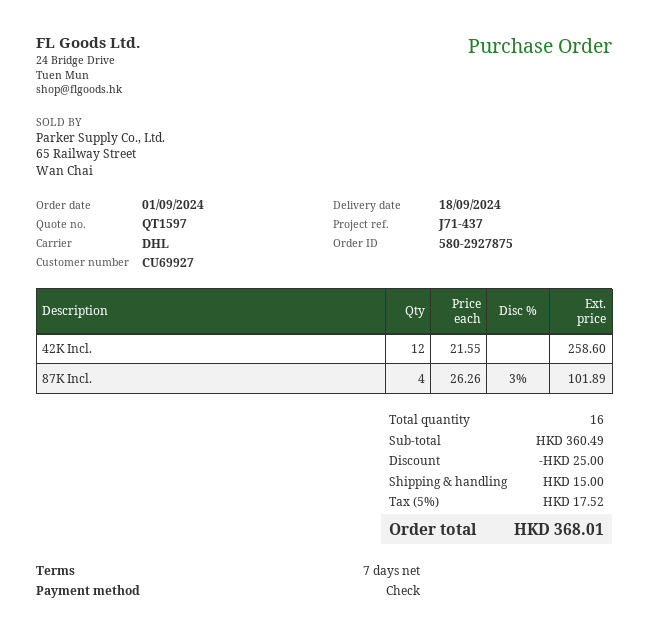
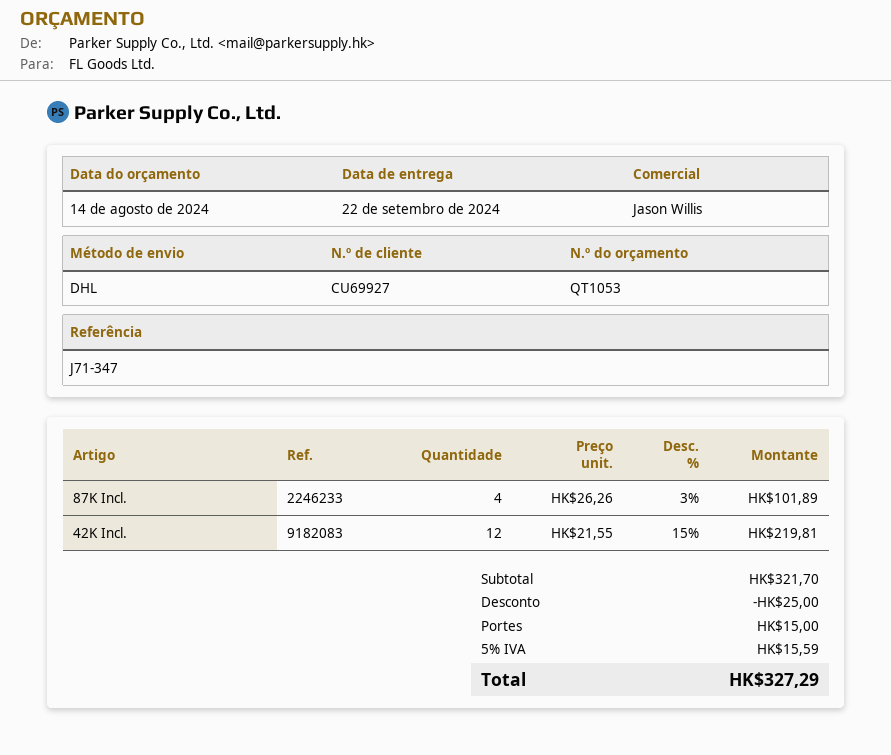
quote number: QT1597 -> QT1053
delivery date: 2024-09-18 -> 2024-09-22
reference: J71-437 -> J71-347
42K Incl.: 12 x 21.55 = 258.60 -> 12 x 21.55 - 15% = 219.81
subtotal: 360.49 -> 321.70
tax: 5% = 17.52 -> 5% = 15.59
total: 368.01 -> 327.29

